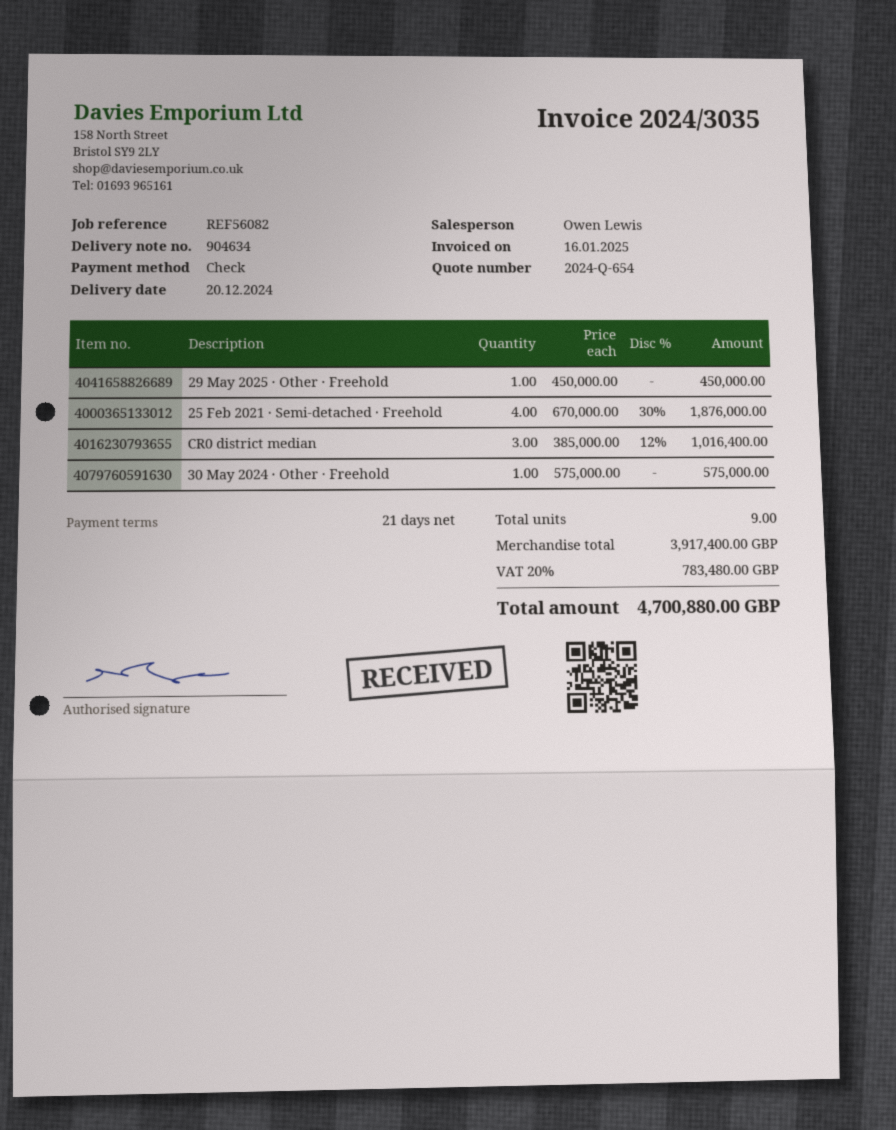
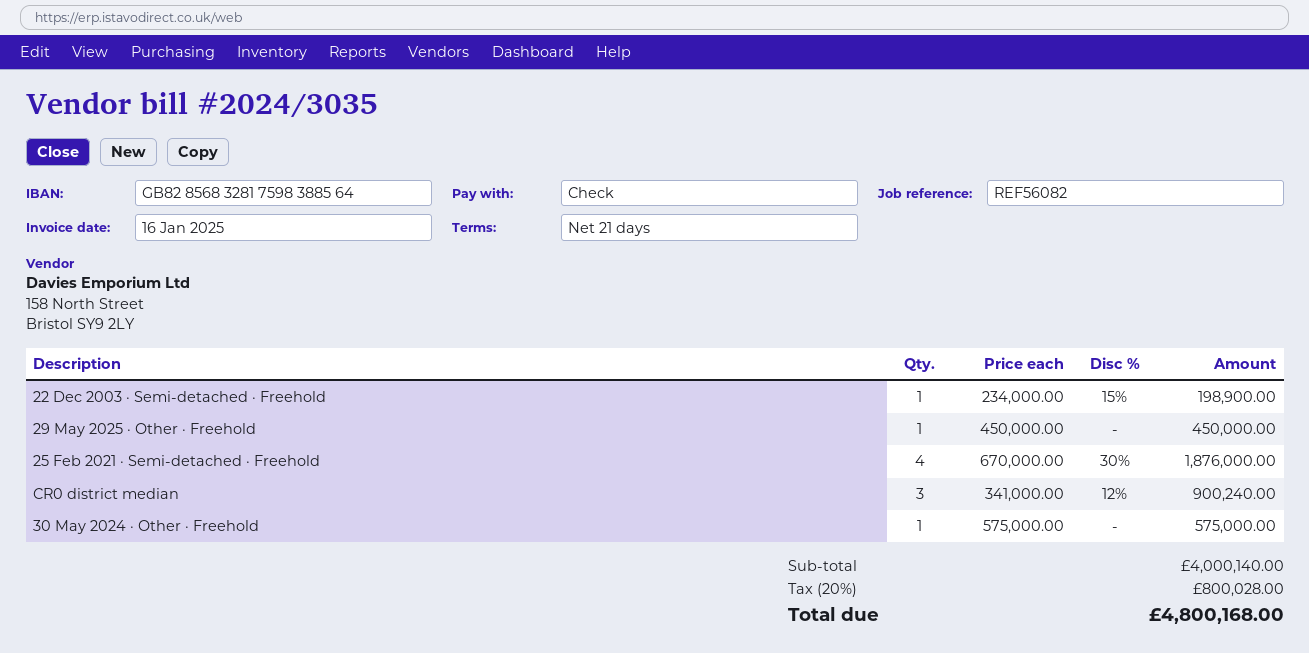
CR0 district median: 3 x 385000.00 - 12% = 1016400.00 -> 3 x 341000.00 - 12% = 900240.00
22 Dec 2003 · Semi-detached · Freehold: none -> 1 x 234000.00 - 15% = 198900.00
subtotal: 3917400.00 -> 4000140.00
tax: 20% = 783480.00 -> 20% = 800028.00
total: 4700880.00 -> 4800168.00

